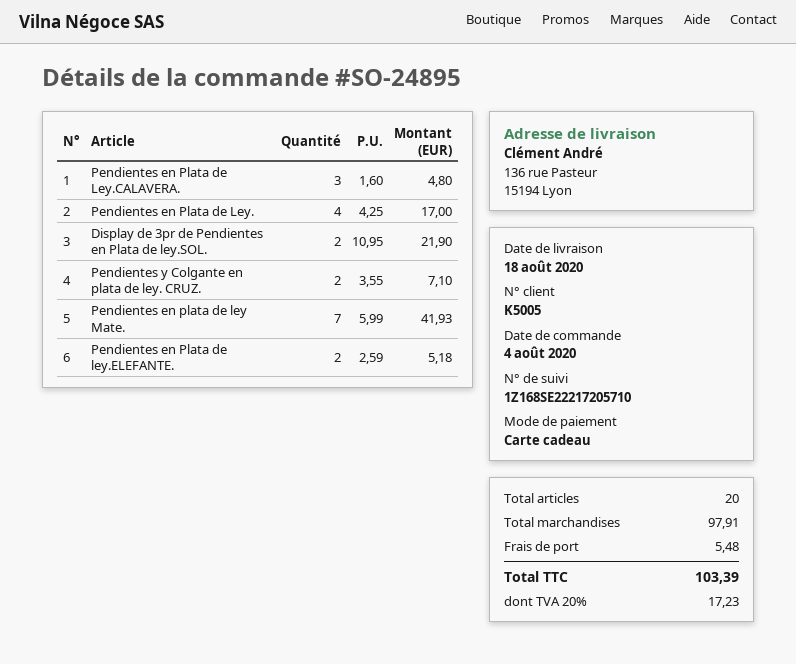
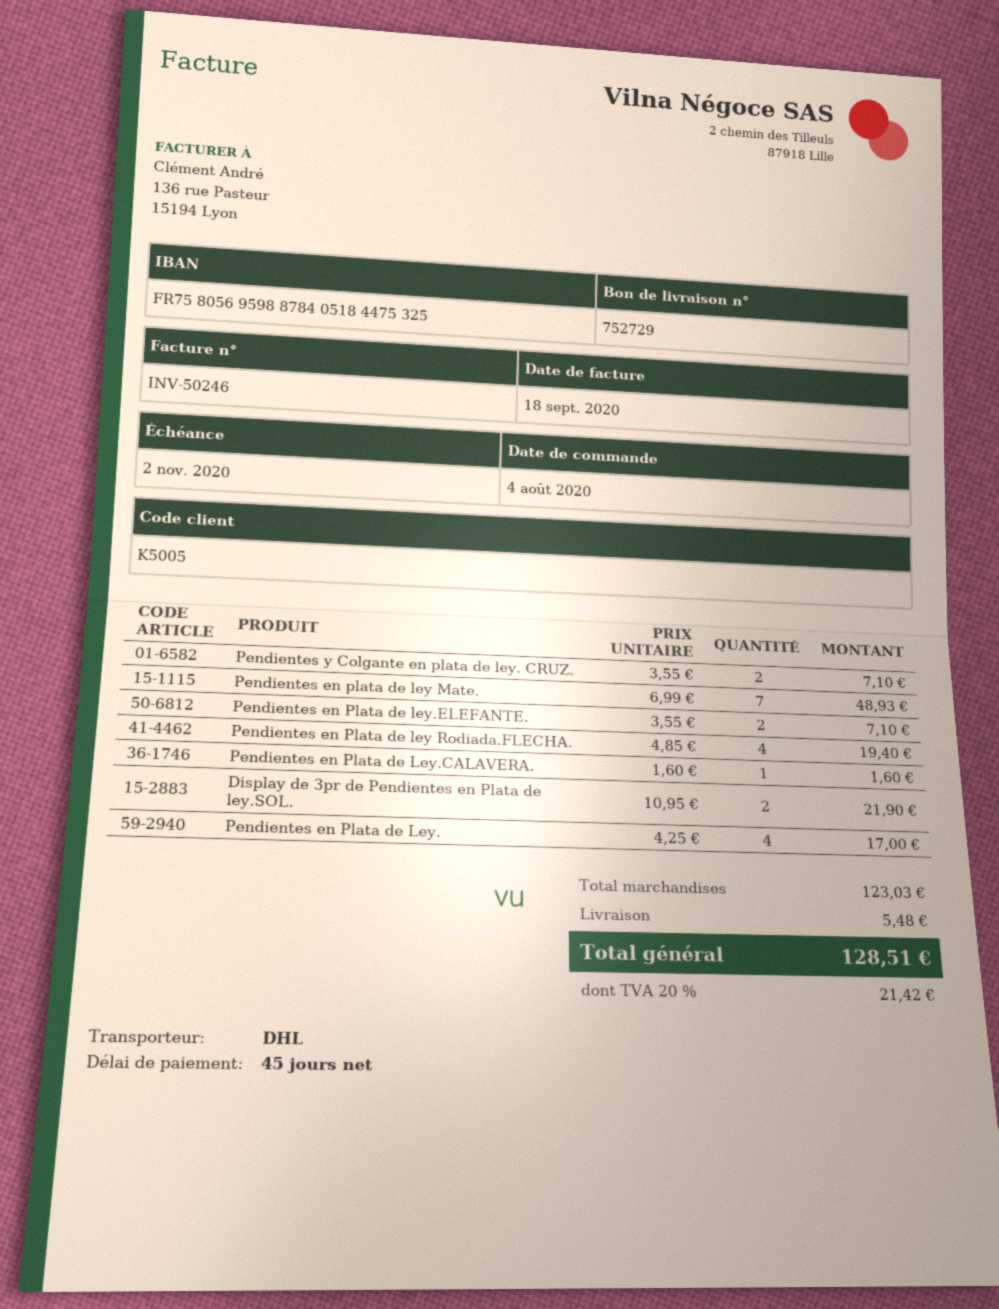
Pendientes en Plata de Ley.CALAVERA.: 3 x 1.60 = 4.80 -> 1 x 1.60 = 1.60
Pendientes en plata de ley Mate.: 7 x 5.99 = 41.93 -> 7 x 6.99 = 48.93
Pendientes en Plata de ley.ELEFANTE.: 2 x 2.59 = 5.18 -> 2 x 3.55 = 7.10
Pendientes en Plata de ley Rodiada.FLECHA.: none -> 4 x 4.85 = 19.40
subtotal: 97.91 -> 123.03
tax: 20% = 17.23 -> 20% = 21.42
total: 103.39 -> 128.51

